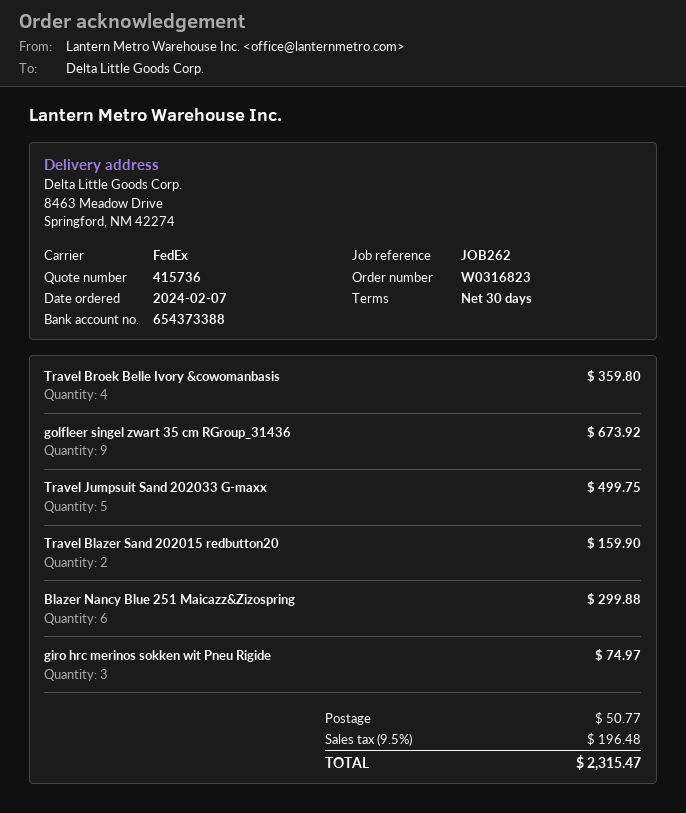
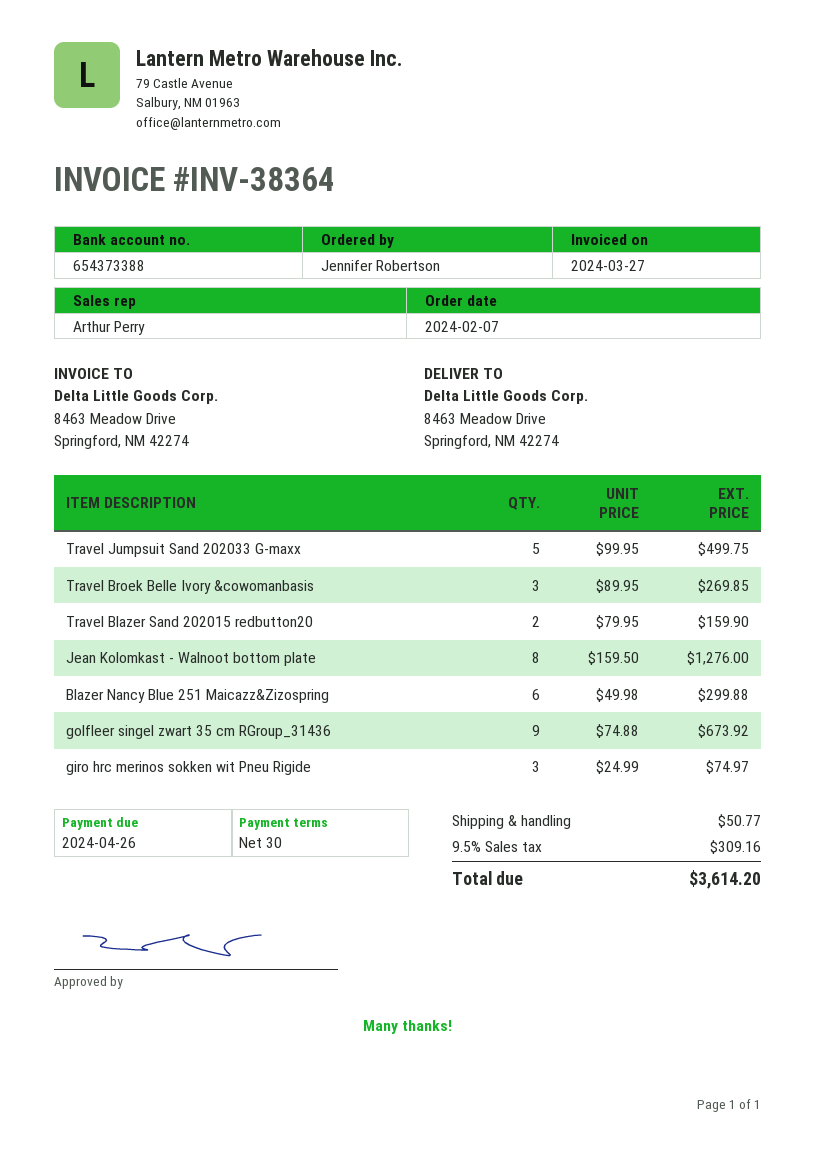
Travel Broek Belle Ivory &cowomanbasis: 4 for 359.80 -> 3 for 269.85
Jean Kolomkast - Walnoot bottom plate: none -> 8 for 1276.00
tax: 9.5% = 196.48 -> 9.5% = 309.16
total: 2315.47 -> 3614.20

